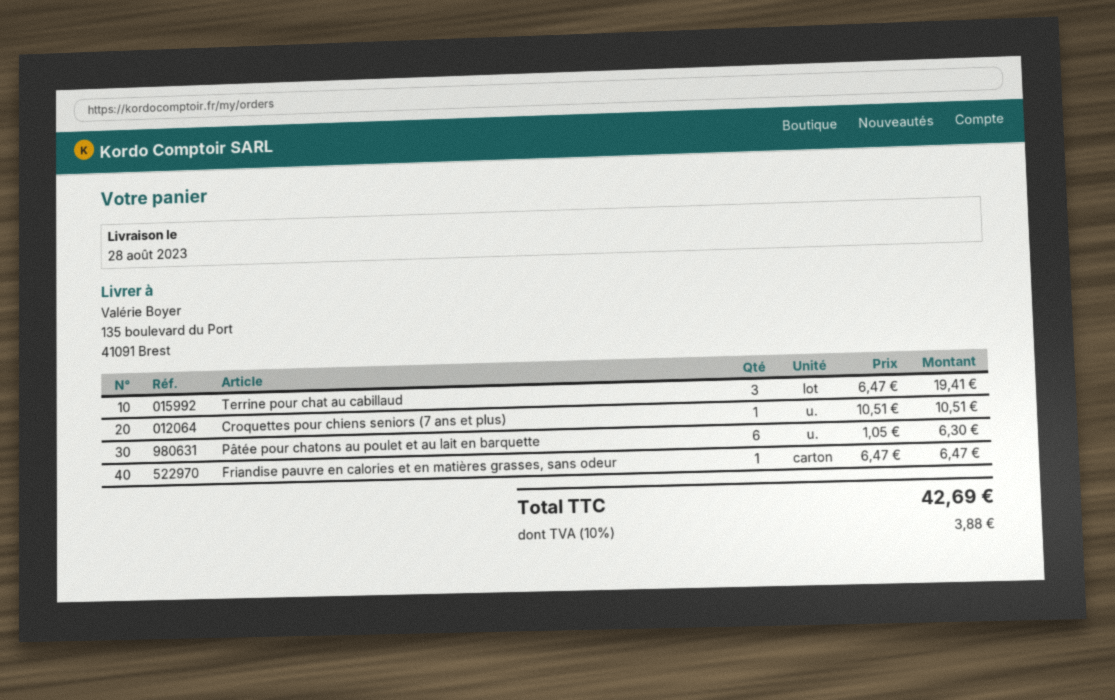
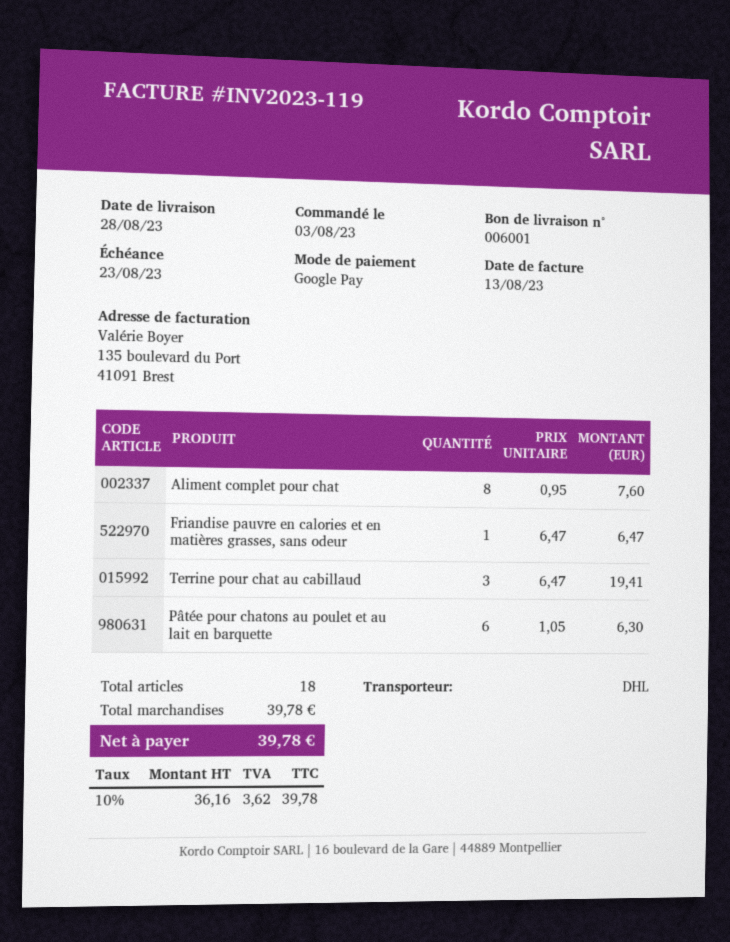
Croquettes pour chiens seniors (7 ans et plus): 1 x 10.51 = 10.51 -> none
Aliment complet pour chat: none -> 8 x 0.95 = 7.60
tax: 10% = 3.88 -> 10% = 3.62
total: 42.69 -> 39.78

